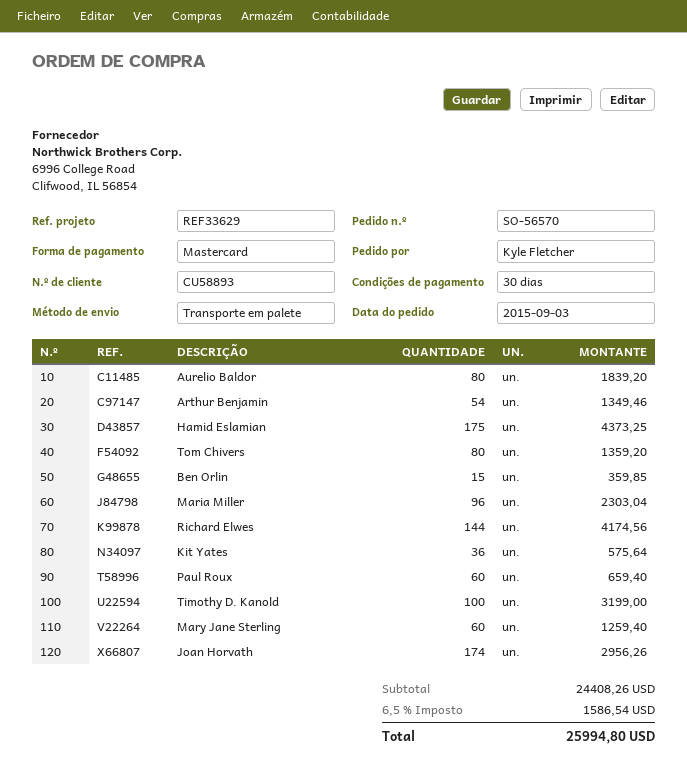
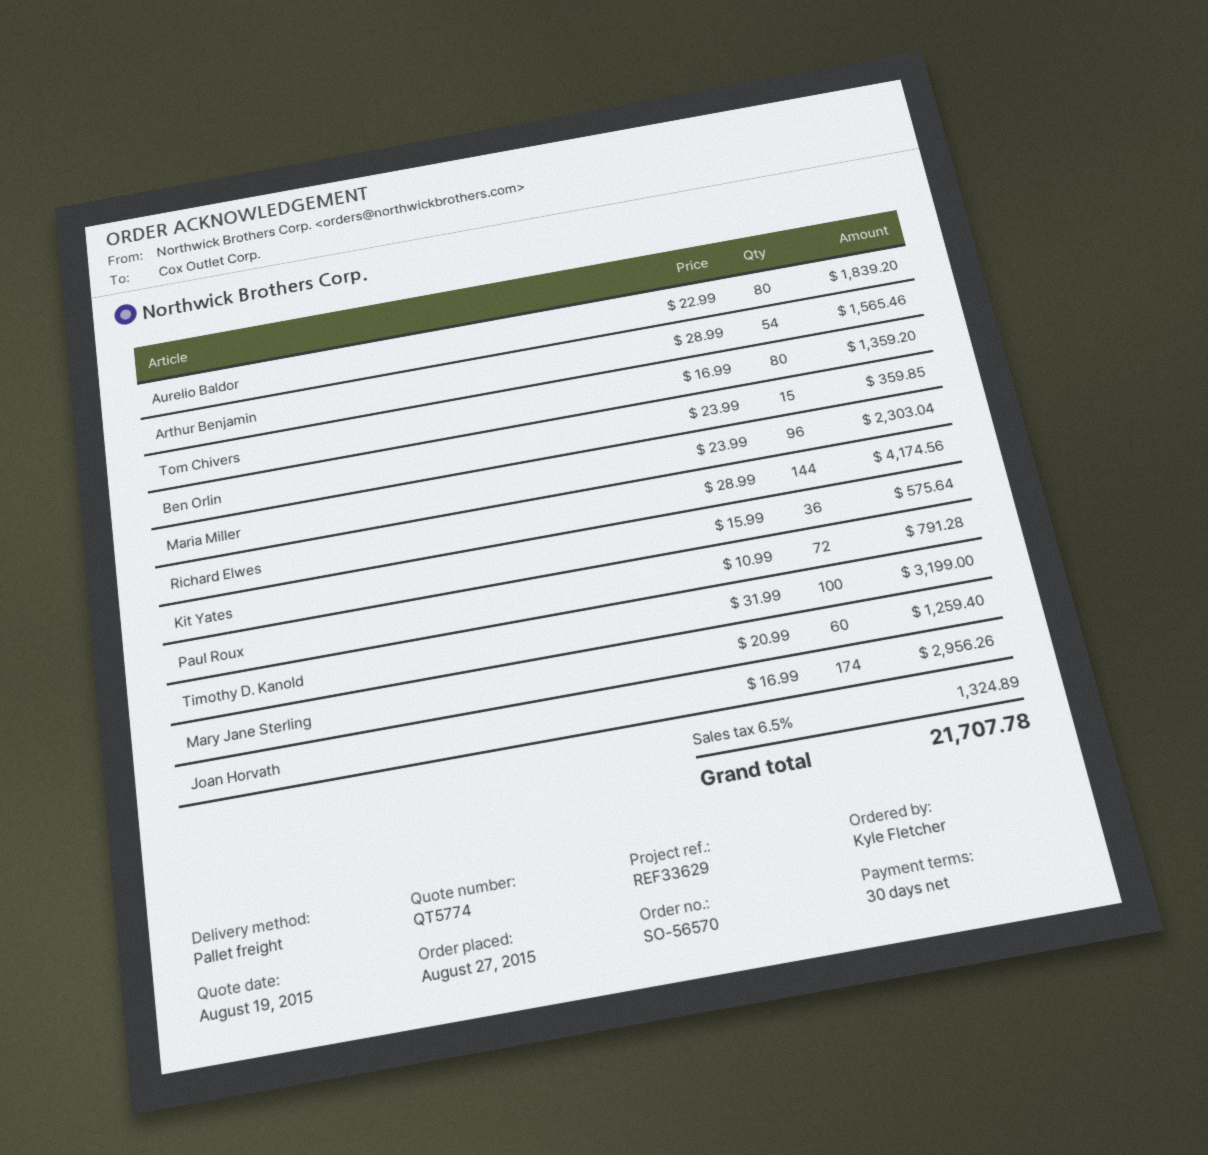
order date: 2015-09-03 -> 2015-08-27
Arthur Benjamin: 54 for 1349.46 -> 54 for 1565.46
Hamid Eslamian: 175 for 4373.25 -> none
Paul Roux: 60 for 659.40 -> 72 for 791.28
tax: 6.5% = 1586.54 -> 6.5% = 1324.89
total: 25994.80 -> 21707.78

